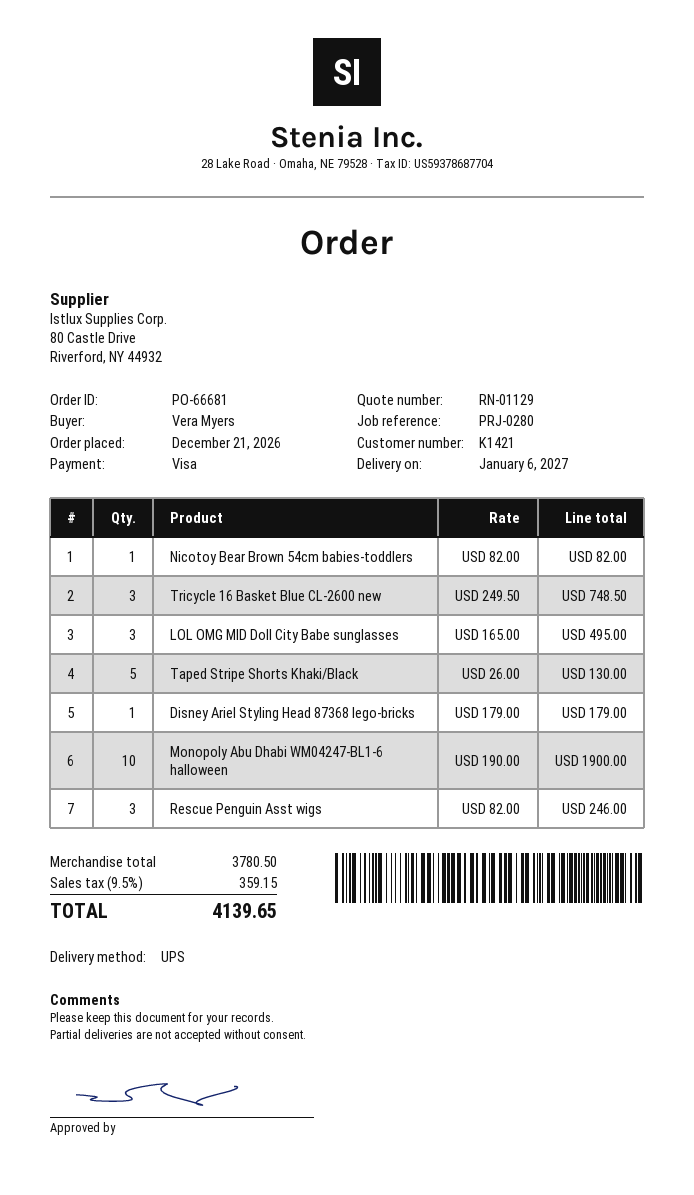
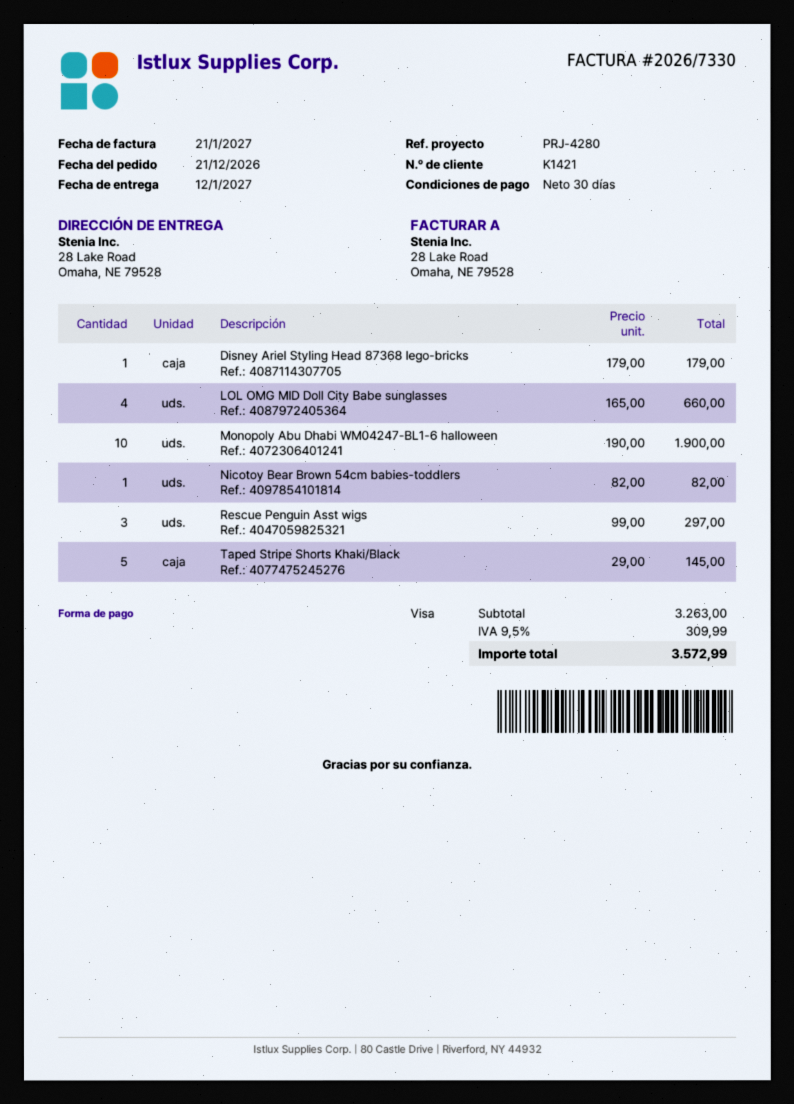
delivery date: 2027-01-06 -> 2027-01-12
reference: PRJ-0280 -> PRJ-4280
Tricycle 16 Basket Blue CL-2600 new: 3 x 249.50 = 748.50 -> none
LOL OMG MID Doll City Babe sunglasses: 3 x 165.00 = 495.00 -> 4 x 165.00 = 660.00
Taped Stripe Shorts Khaki/Black: 5 x 26.00 = 130.00 -> 5 x 29.00 = 145.00
Rescue Penguin Asst wigs: 3 x 82.00 = 246.00 -> 3 x 99.00 = 297.00
subtotal: 3780.50 -> 3263.00
tax: 9.5% = 359.15 -> 9.5% = 309.99
total: 4139.65 -> 3572.99

